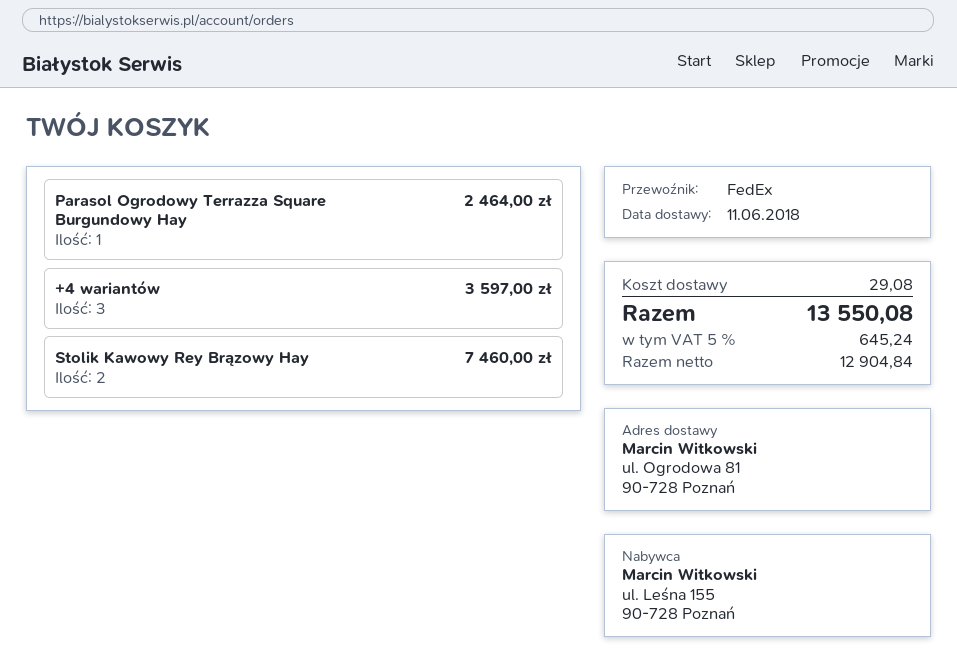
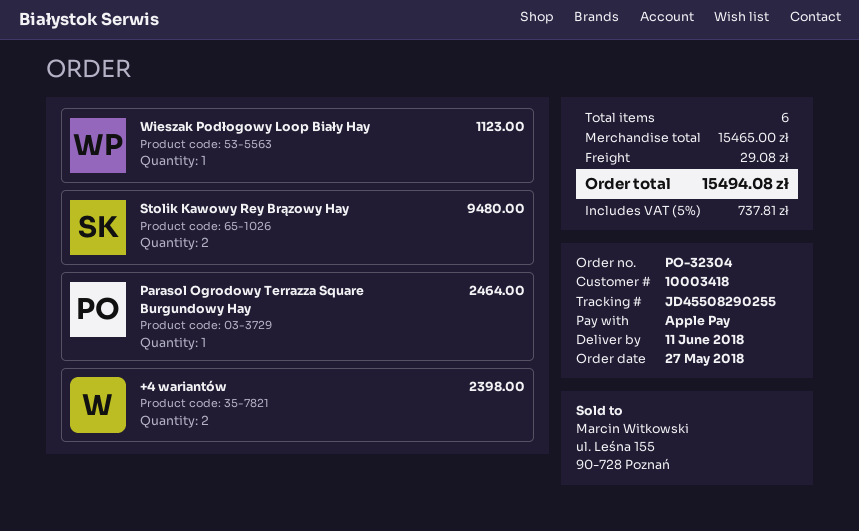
+4 wariantów: 3 for 3597.00 -> 2 for 2398.00
Stolik Kawowy Rey Brązowy Hay: 2 for 7460.00 -> 2 for 9480.00
Wieszak Podłogowy Loop Biały Hay: none -> 1 for 1123.00
tax: 5% = 645.24 -> 5% = 737.81
total: 13550.08 -> 15494.08

